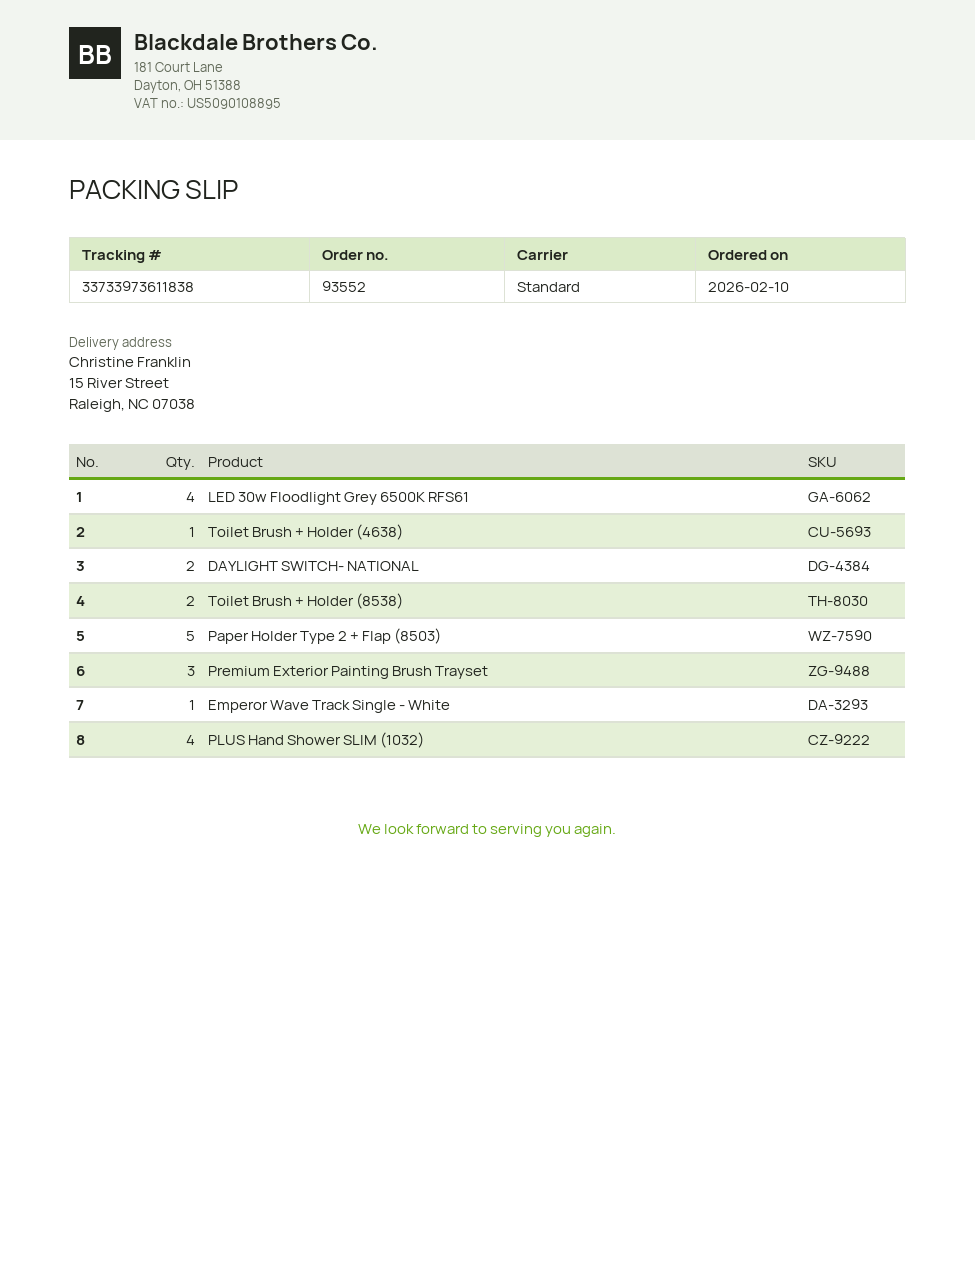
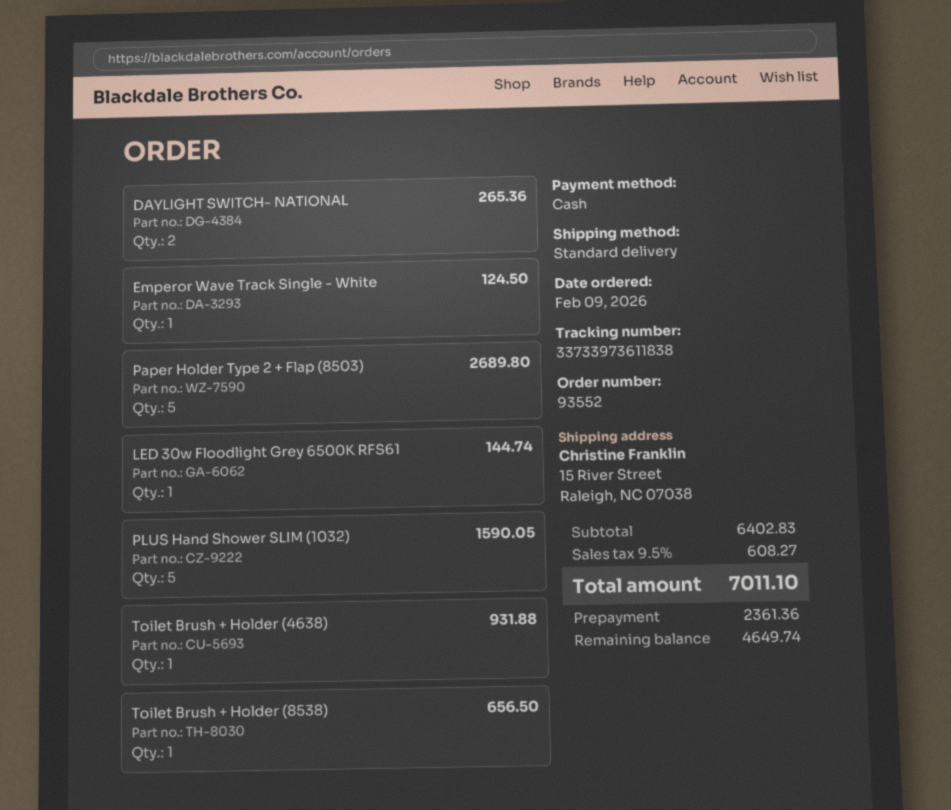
order date: 2026-02-10 -> 2026-02-09
LED 30w Floodlight Grey 6500K RFS61: 4 -> 1
Toilet Brush + Holder (8538): 2 -> 1
Premium Exterior Painting Brush Trayset: 3 -> none
PLUS Hand Shower SLIM (1032): 4 -> 5

